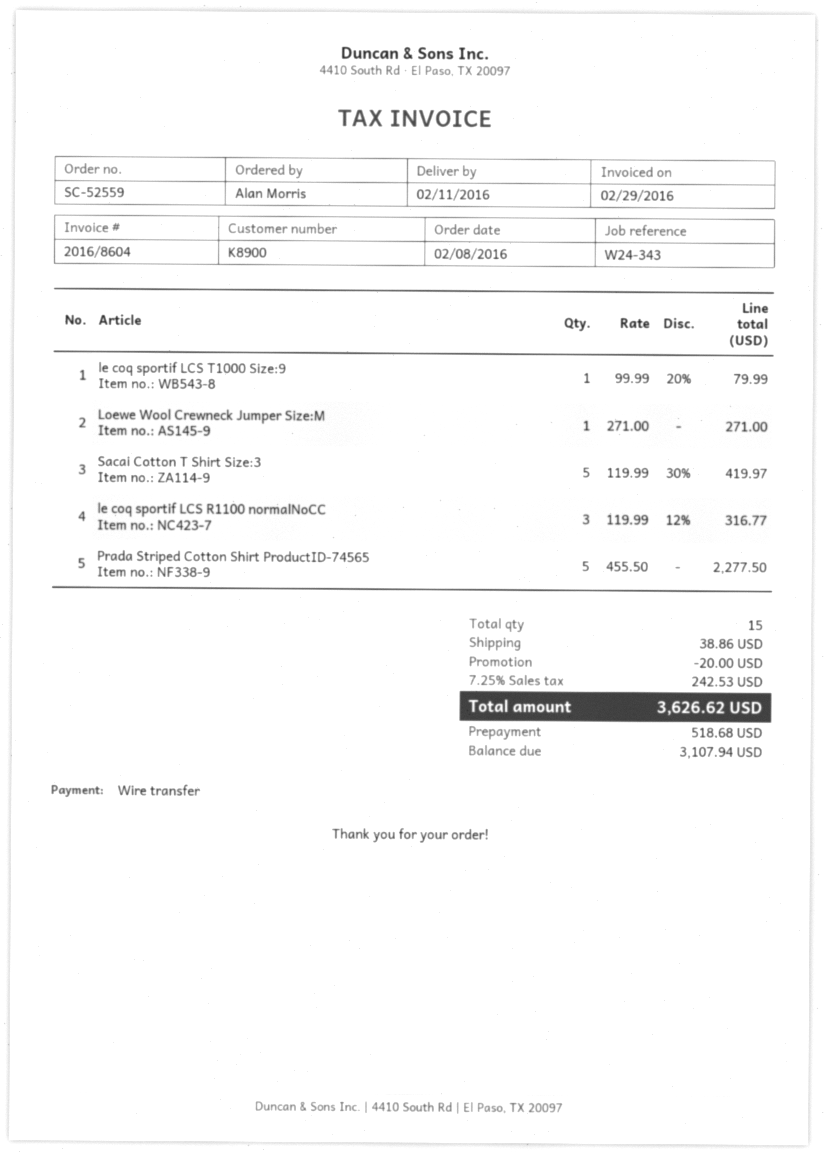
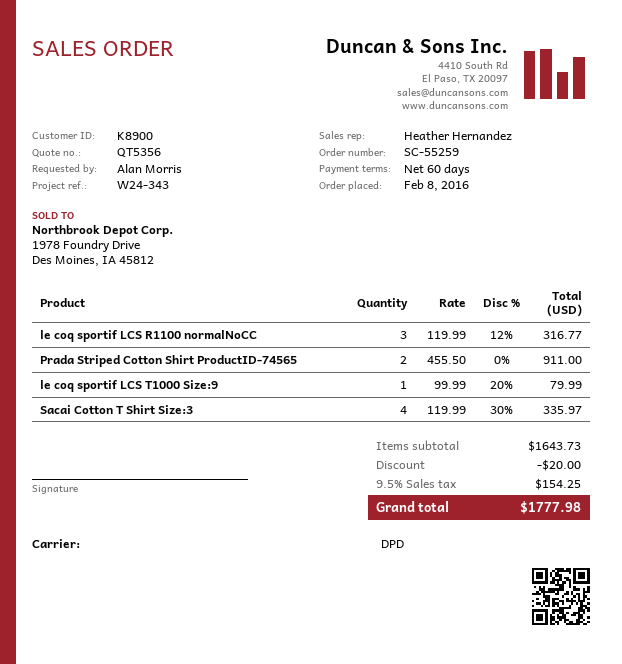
order number: SC-52559 -> SC-55259
Loewe Wool Crewneck Jumper Size:M: 1 x 271.00 = 271.00 -> none
Sacai Cotton T Shirt Size:3: 5 x 119.99 - 30% = 419.97 -> 4 x 119.99 - 30% = 335.97
Prada Striped Cotton Shirt ProductID-74565: 5 x 455.50 = 2277.50 -> 2 x 455.50 = 911.00
shipping: 38.86 -> none
tax: 7.25% = 242.53 -> 9.5% = 154.25
total: 3626.62 -> 1777.98

